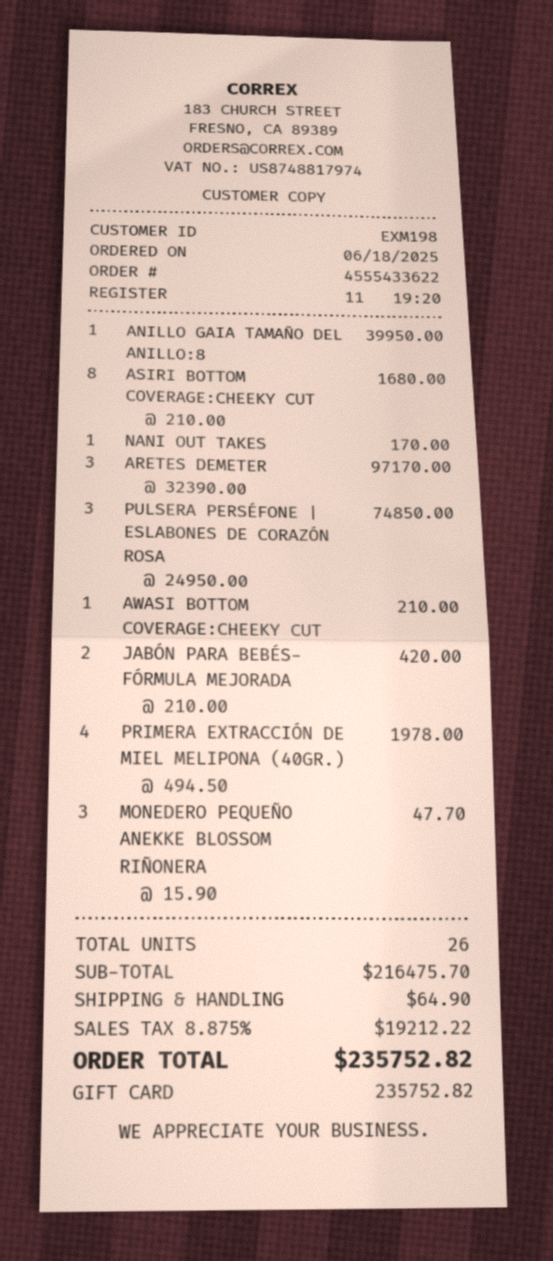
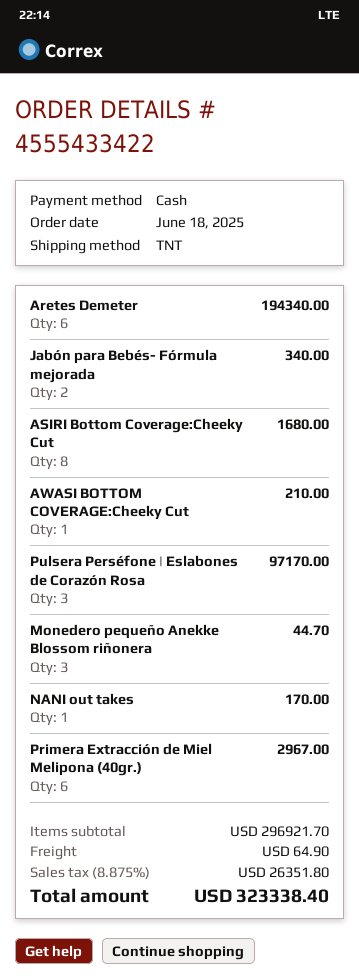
order number: 4555433622 -> 4555433422
payment method: gift card -> cash
ANILLO GAIA TAMAÑO DEL ANILLO:8: 1 for 39950.00 -> none
ARETES DEMETER: 3 for 97170.00 -> 6 for 194340.00
PULSERA PERSÉFONE | ESLABONES DE CORAZÓN ROSA: 3 for 74850.00 -> 3 for 97170.00
JABÓN PARA BEBÉS- FÓRMULA MEJORADA: 2 for 420.00 -> 2 for 340.00
PRIMERA EXTRACCIÓN DE MIEL MELIPONA (40GR.): 4 for 1978.00 -> 6 for 2967.00
MONEDERO PEQUEÑO ANEKKE BLOSSOM RIÑONERA: 3 for 47.70 -> 3 for 44.70
subtotal: 216475.70 -> 296921.70
tax: 8.875% = 19212.22 -> 8.875% = 26351.80
total: 235752.82 -> 323338.40

